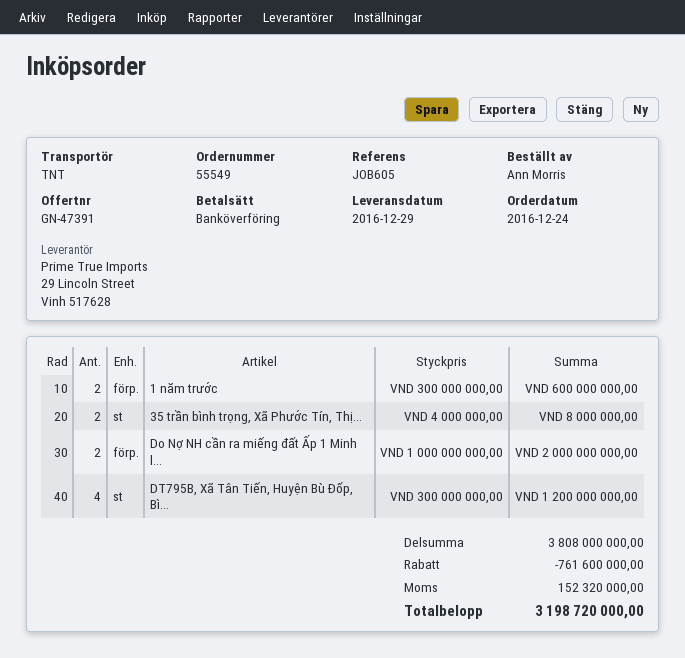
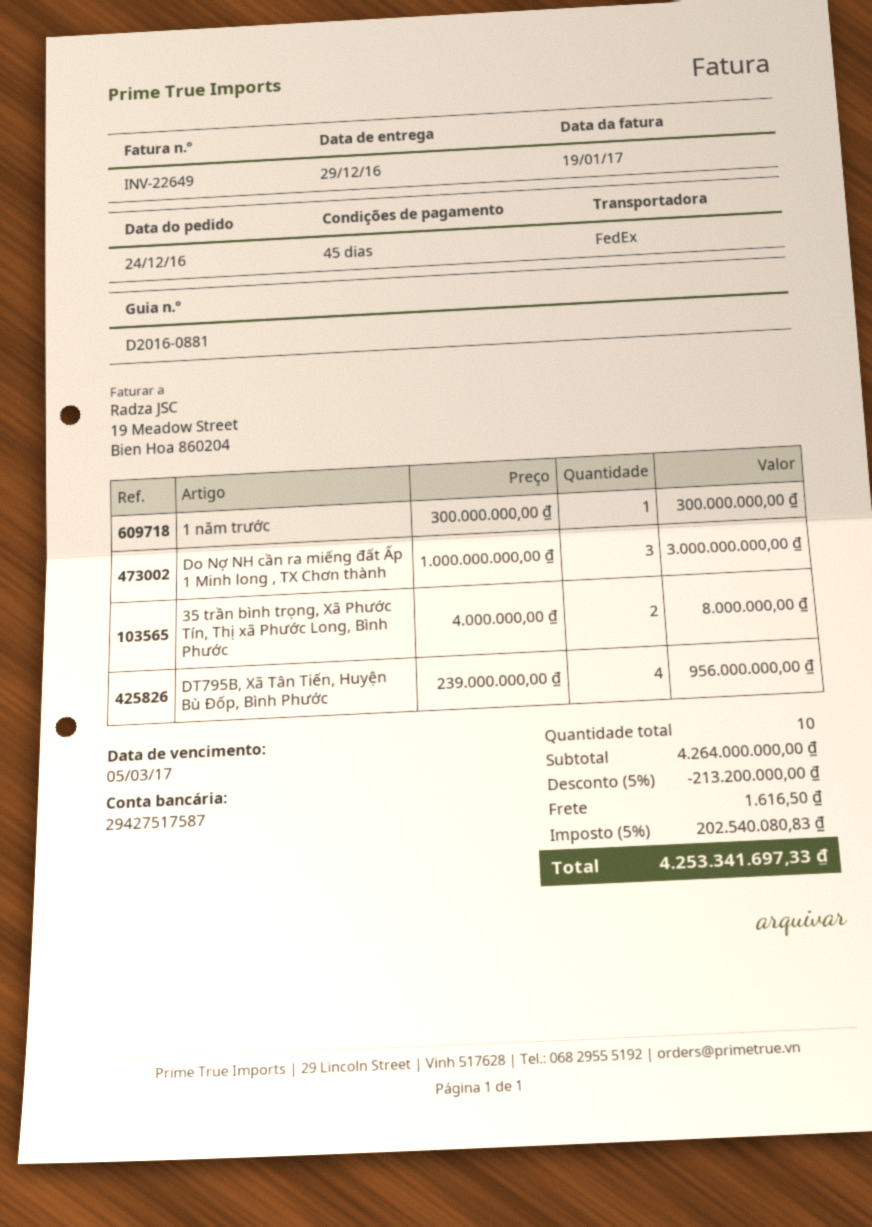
shipping method: TNT -> FedEx
1 năm trước: 2 x 300000000.00 = 600000000.00 -> 1 x 300000000.00 = 300000000.00
Do Nợ NH cần ra miếng đất Ấp 1 Minh l...: 2 x 1000000000.00 = 2000000000.00 -> 3 x 1000000000.00 = 3000000000.00
DT795B, Xã Tân Tiến, Huyện Bù Đốp, Bì...: 4 x 300000000.00 = 1200000000.00 -> 4 x 239000000.00 = 956000000.00
subtotal: 3808000000.00 -> 4264000000.00
discount: 761600000.00 -> 213200000.00
shipping: none -> 1616.50
tax: 152320000.00 -> 202540080.83
total: 3198720000.00 -> 4253341697.33

